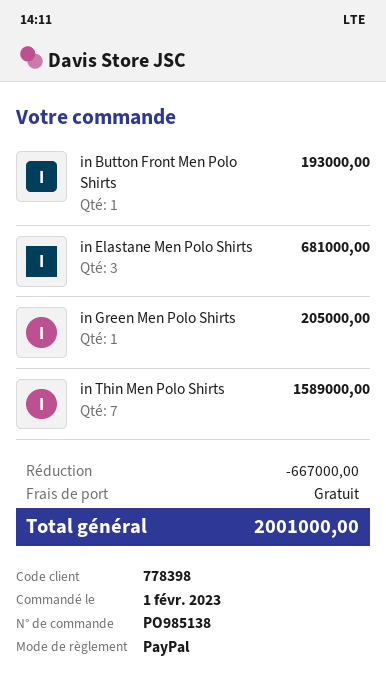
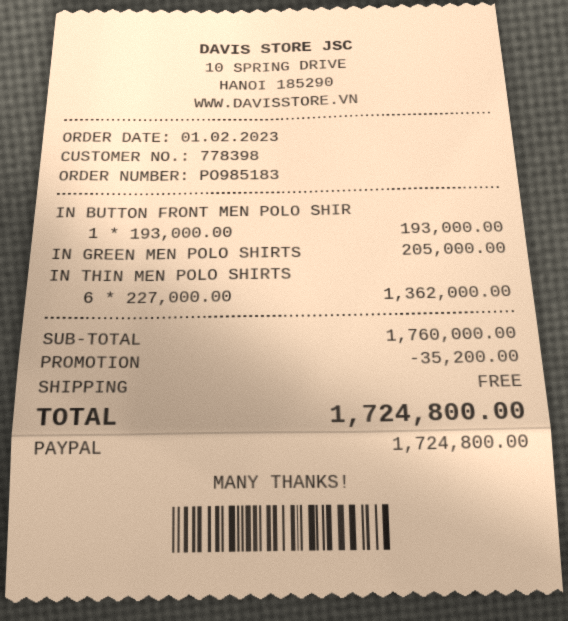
order number: PO985138 -> PO985183
in Elastane Men Polo Shirts: 3 for 681000.00 -> none
in Thin Men Polo Shirts: 7 for 1589000.00 -> 6 for 1362000.00
discount: 667000.00 -> 35200.00
total: 2001000.00 -> 1724800.00

